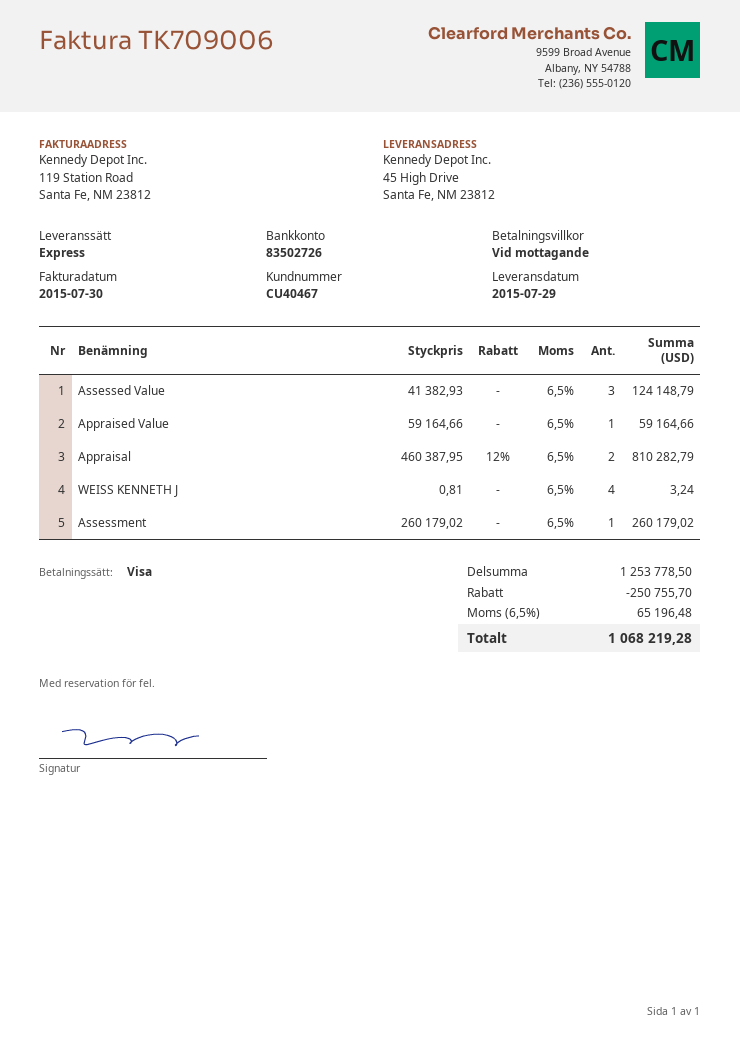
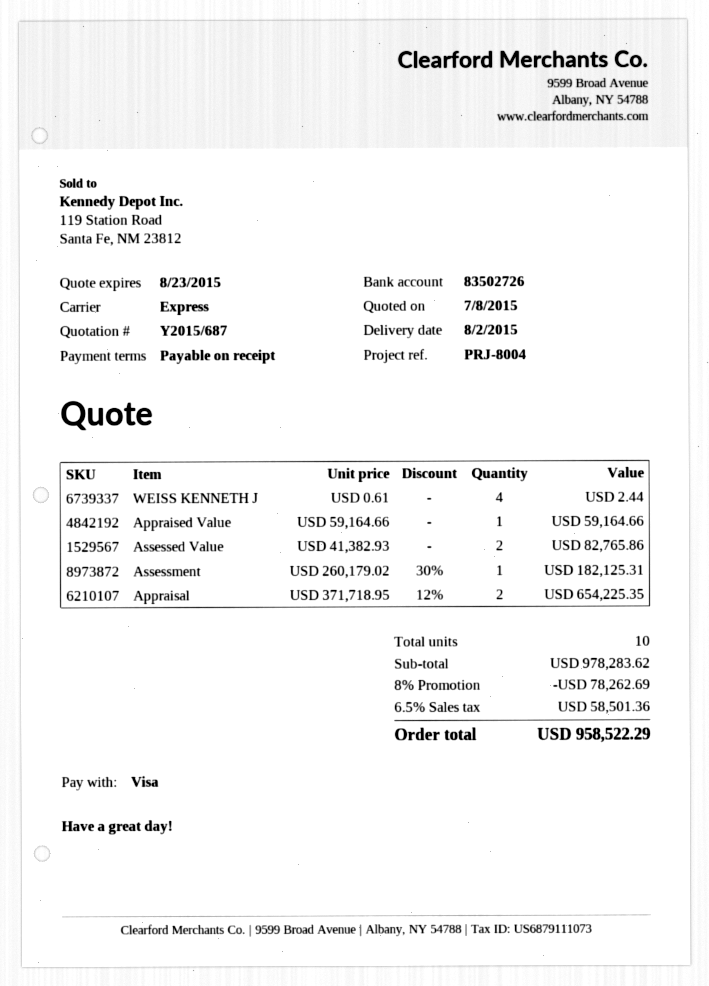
delivery date: 2015-07-29 -> 2015-08-02
Assessed Value: 3 x 41382.93 = 124148.79 -> 2 x 41382.93 = 82765.86
Appraisal: 2 x 460387.95 - 12% = 810282.79 -> 2 x 371718.95 - 12% = 654225.35
WEISS KENNETH J: 4 x 0.81 = 3.24 -> 4 x 0.61 = 2.44
Assessment: 1 x 260179.02 = 260179.02 -> 1 x 260179.02 - 30% = 182125.31
subtotal: 1253778.50 -> 978283.62
discount: 250755.70 -> 78262.69
tax: 6.5% = 65196.48 -> 6.5% = 58501.36
total: 1068219.28 -> 958522.29

